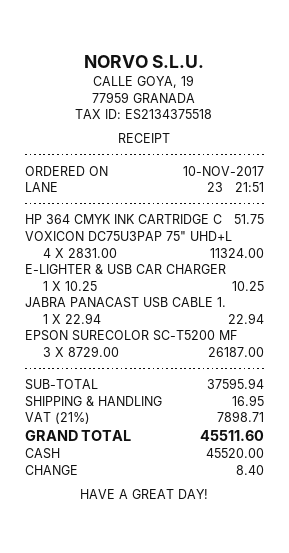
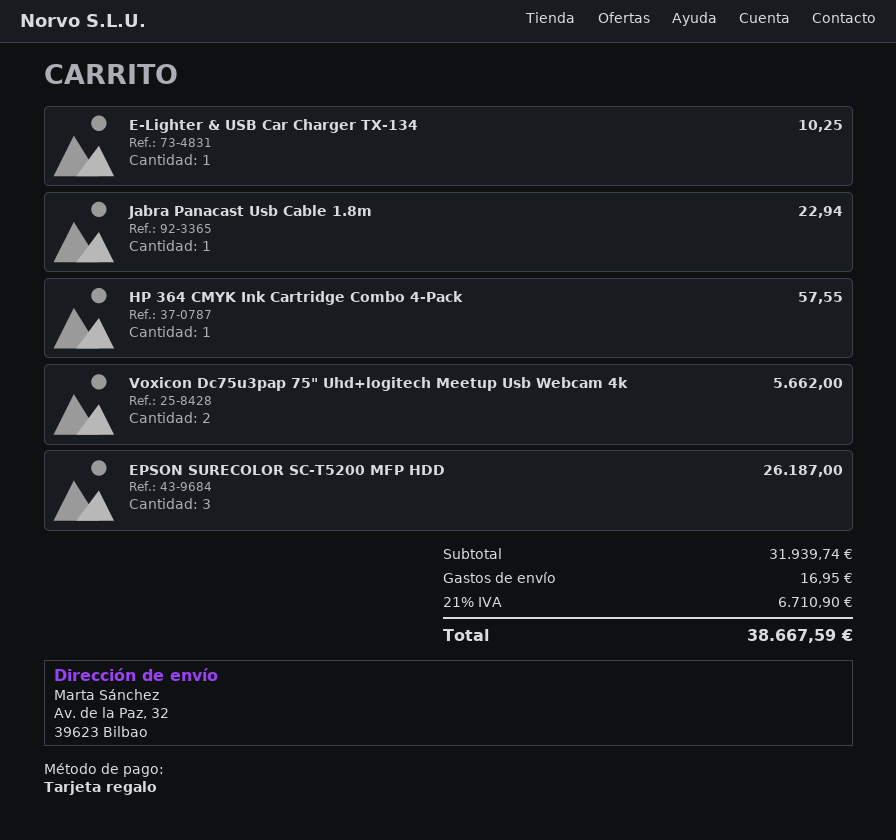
payment method: cash -> gift card
HP 364 CMYK INK CARTRIDGE C: 1 for 51.75 -> 1 for 57.55
VOXICON DC75U3PAP 75" UHD+L: 4 for 11324.00 -> 2 for 5662.00
subtotal: 37595.94 -> 31939.74
tax: 21% = 7898.71 -> 21% = 6710.90
total: 45511.60 -> 38667.59

